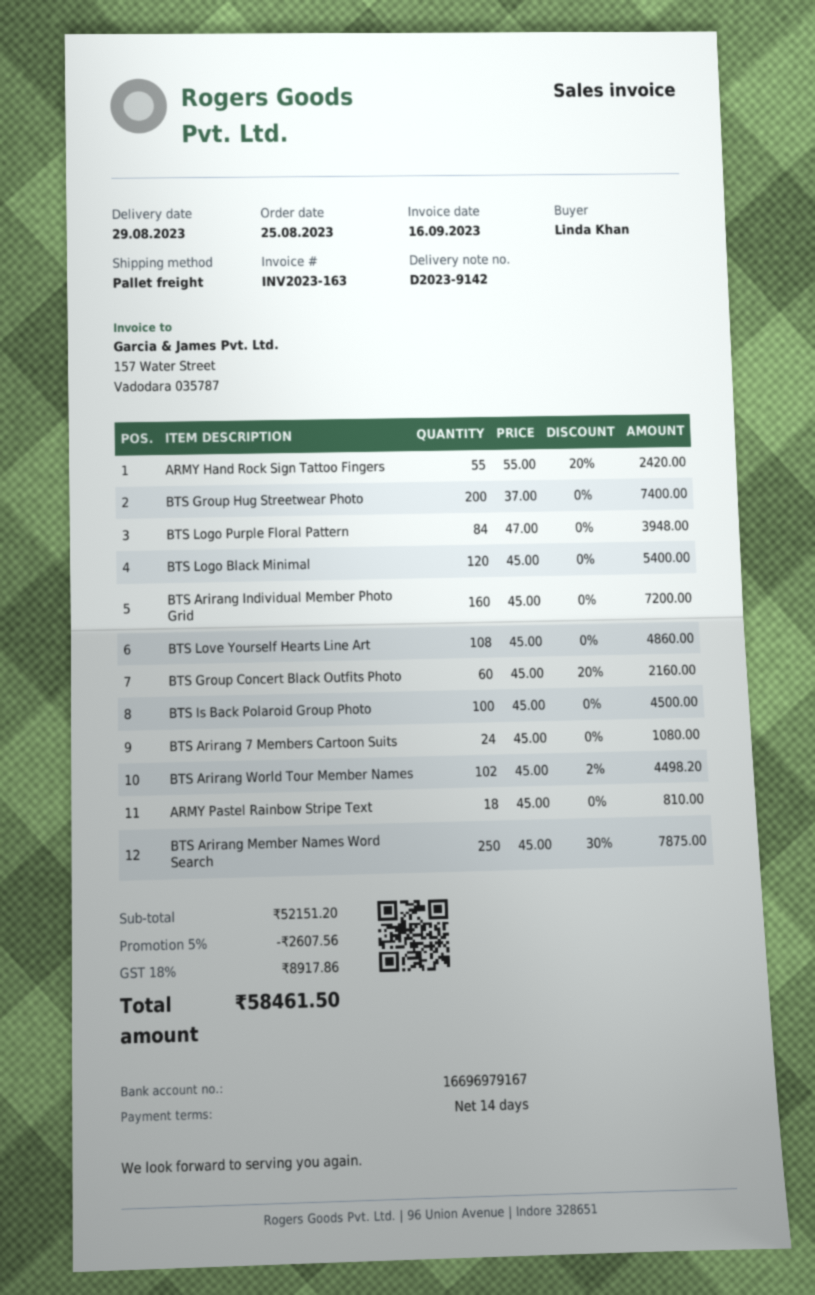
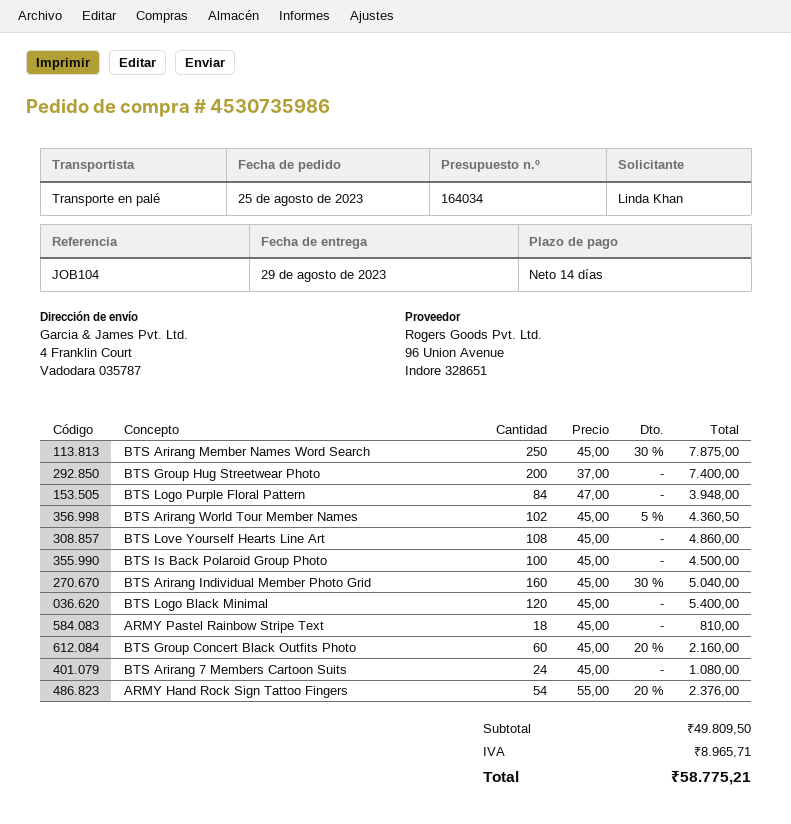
ARMY Hand Rock Sign Tattoo Fingers: 55 x 55.00 - 20% = 2420.00 -> 54 x 55.00 - 20% = 2376.00
BTS Arirang Individual Member Photo Grid: 160 x 45.00 = 7200.00 -> 160 x 45.00 - 30% = 5040.00
BTS Arirang World Tour Member Names: 102 x 45.00 - 2% = 4498.20 -> 102 x 45.00 - 5% = 4360.50
subtotal: 52151.20 -> 49809.50
discount: 5% = 2607.56 -> none
tax: 8917.86 -> 8965.71
total: 58461.50 -> 58775.21

